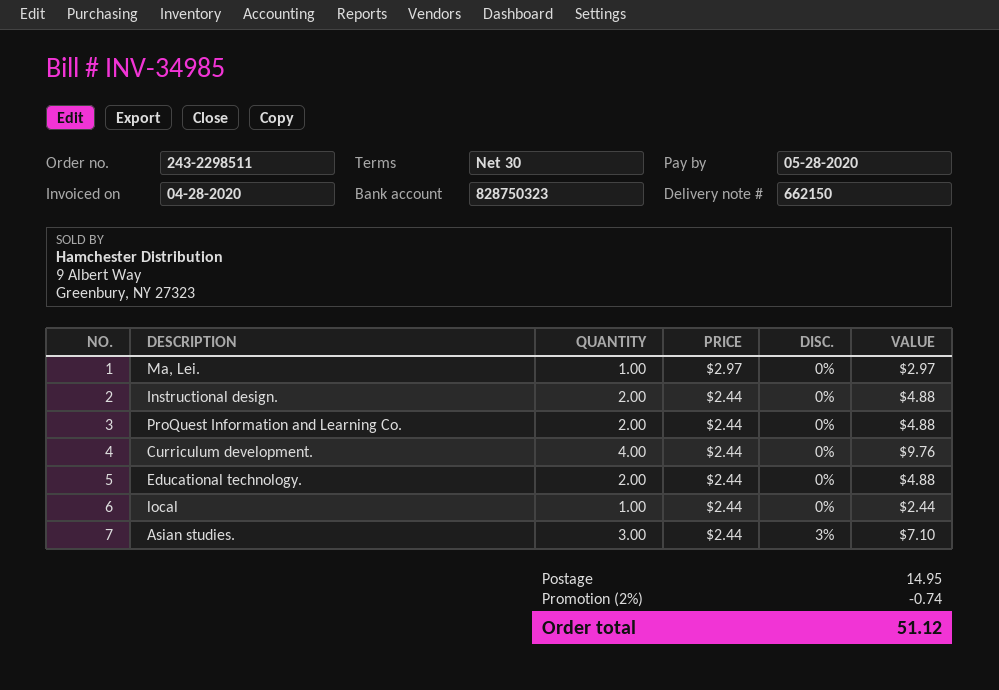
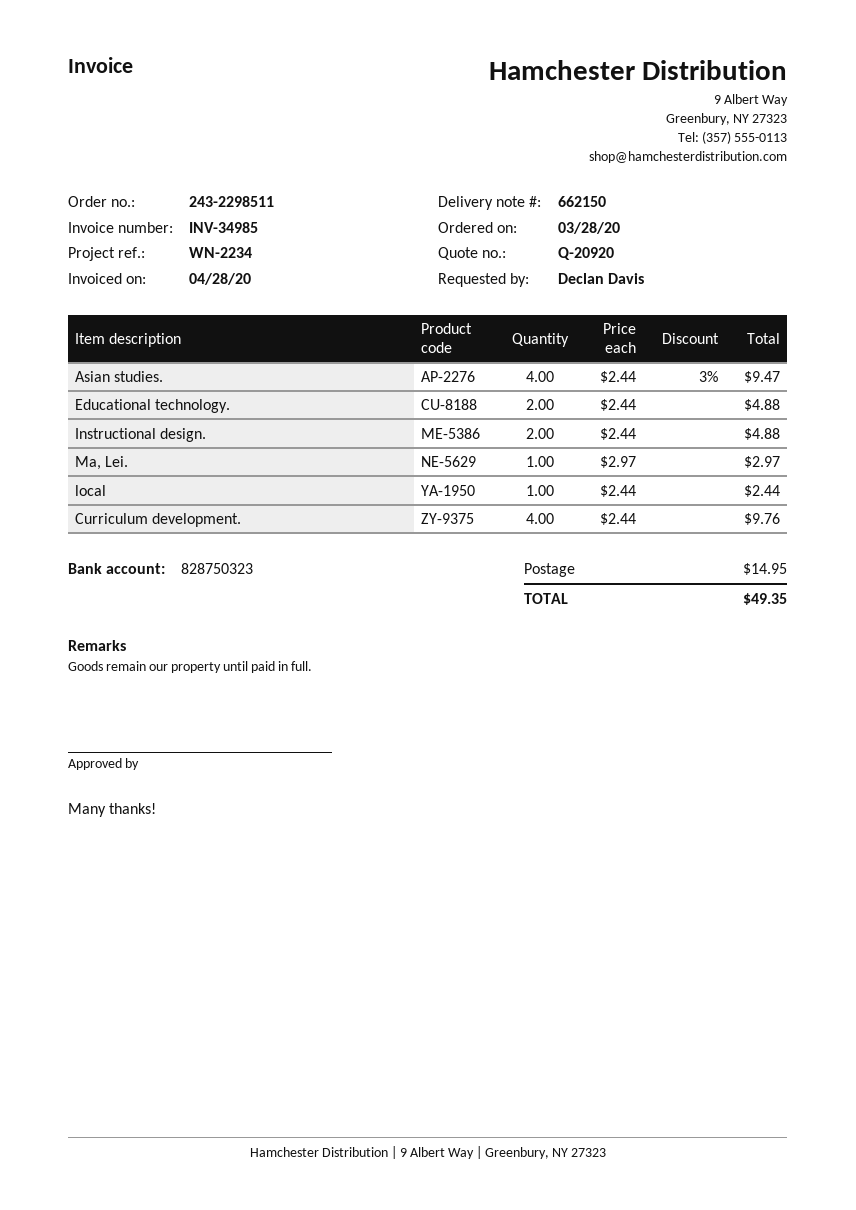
ProQuest Information and Learning Co.: 2 x 2.44 = 4.88 -> none
Asian studies.: 3 x 2.44 - 3% = 7.10 -> 4 x 2.44 - 3% = 9.47
discount: 2% = 0.74 -> none
total: 51.12 -> 49.35

